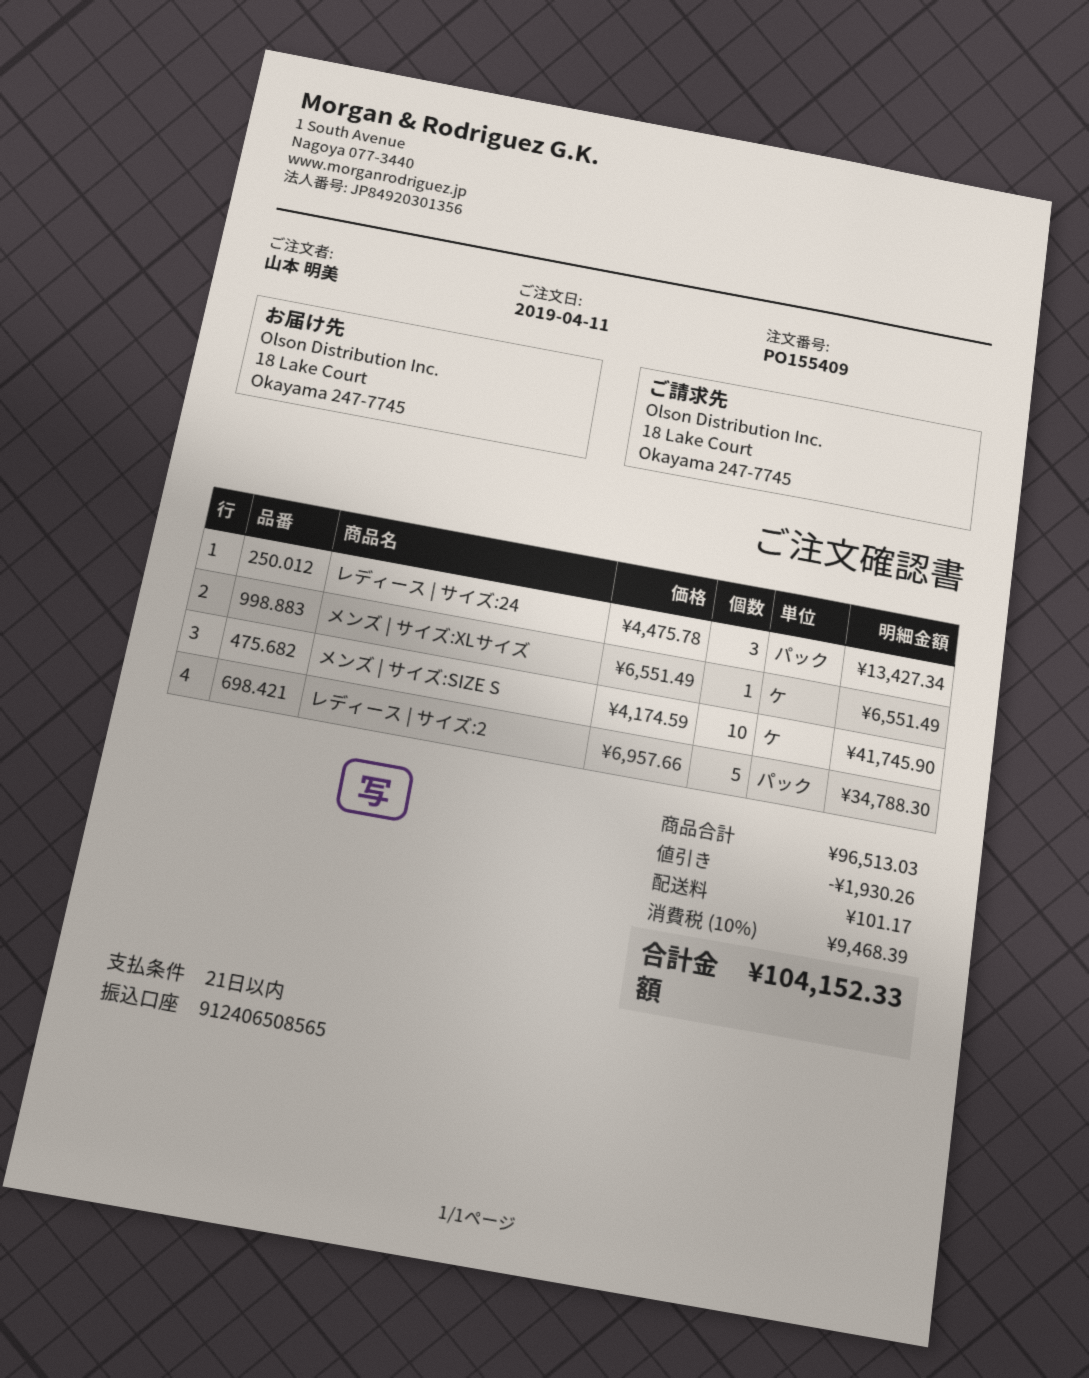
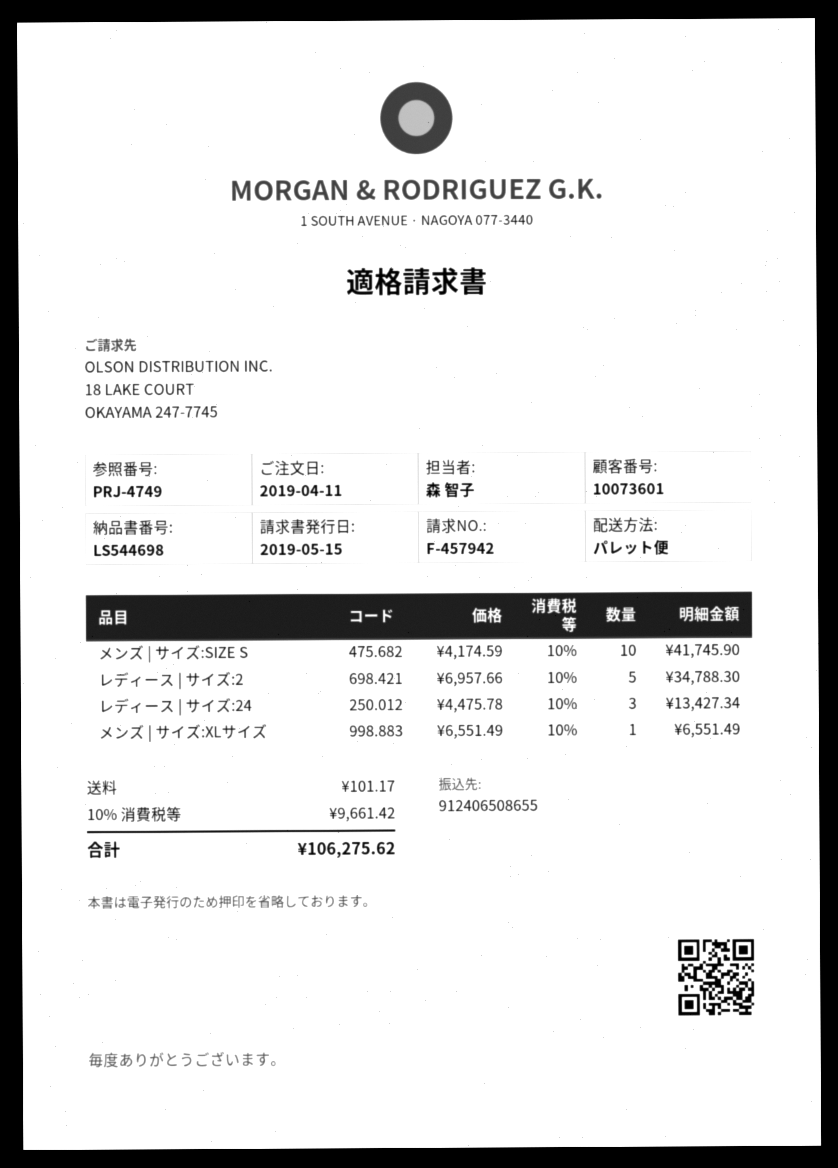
bank account: 912406508565 -> 912406508655
discount: 1930.26 -> none
tax: 10% = 9468.39 -> 10% = 9661.42
total: 104152.33 -> 106275.62

